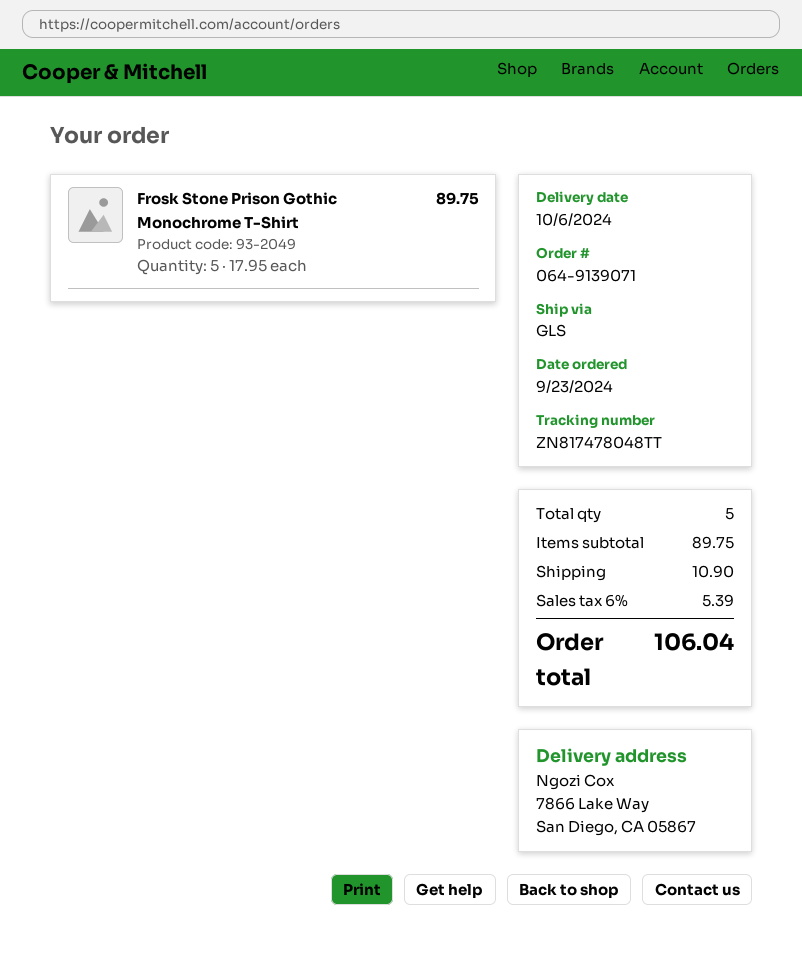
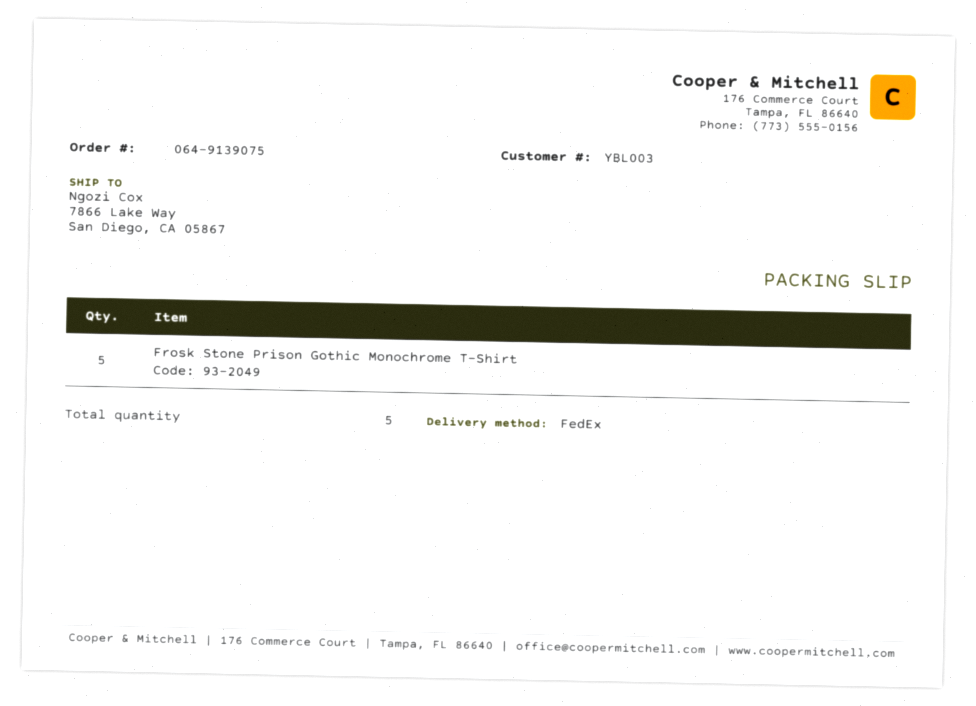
order number: 064-9139071 -> 064-9139075
shipping method: GLS -> FedEx

